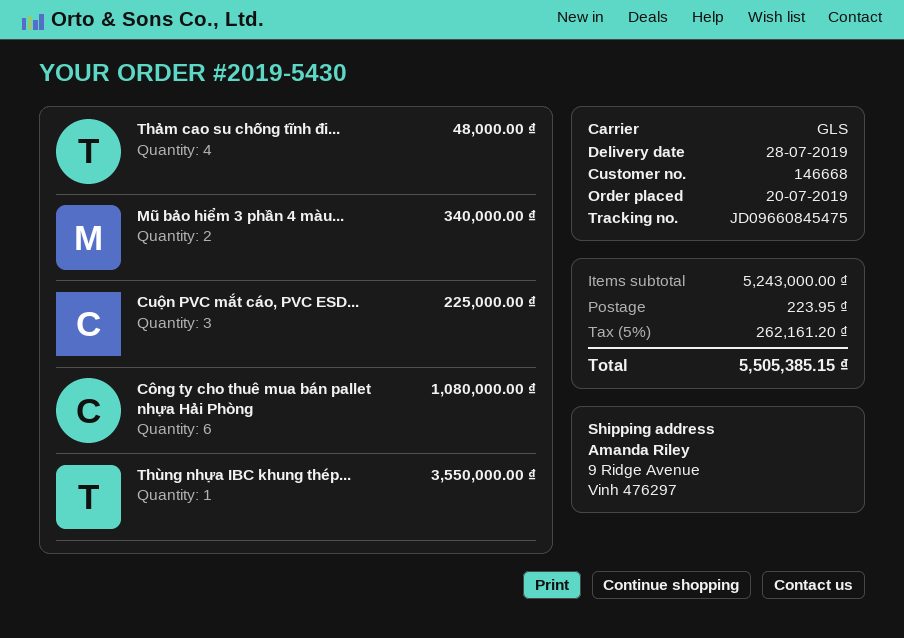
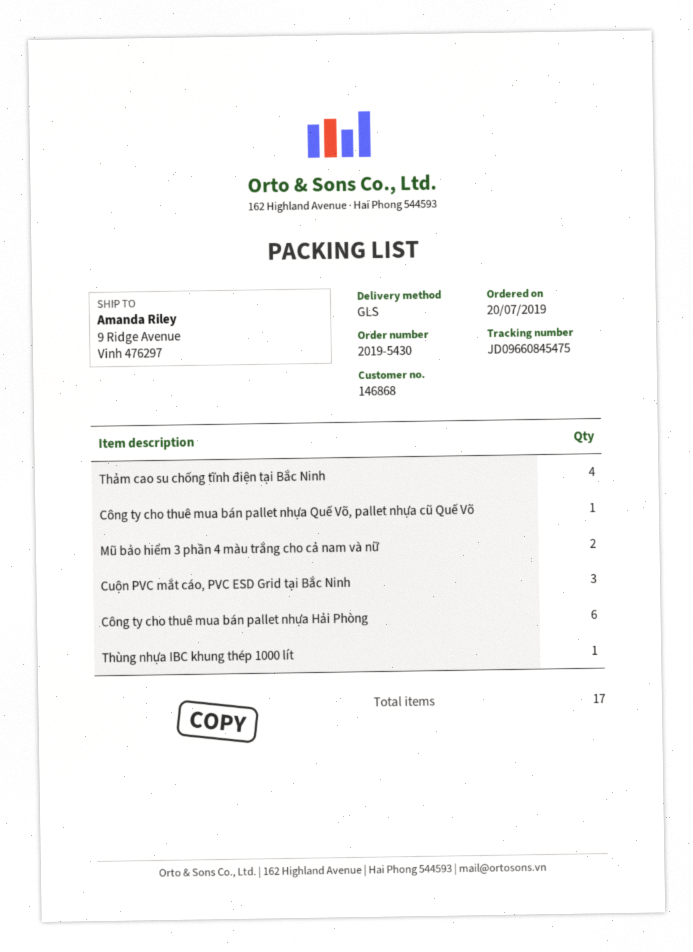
customer number: 146668 -> 146868
Công ty cho thuê mua bán pallet nhựa Quế Võ, pallet nhựa cũ Quế Võ: none -> 1

